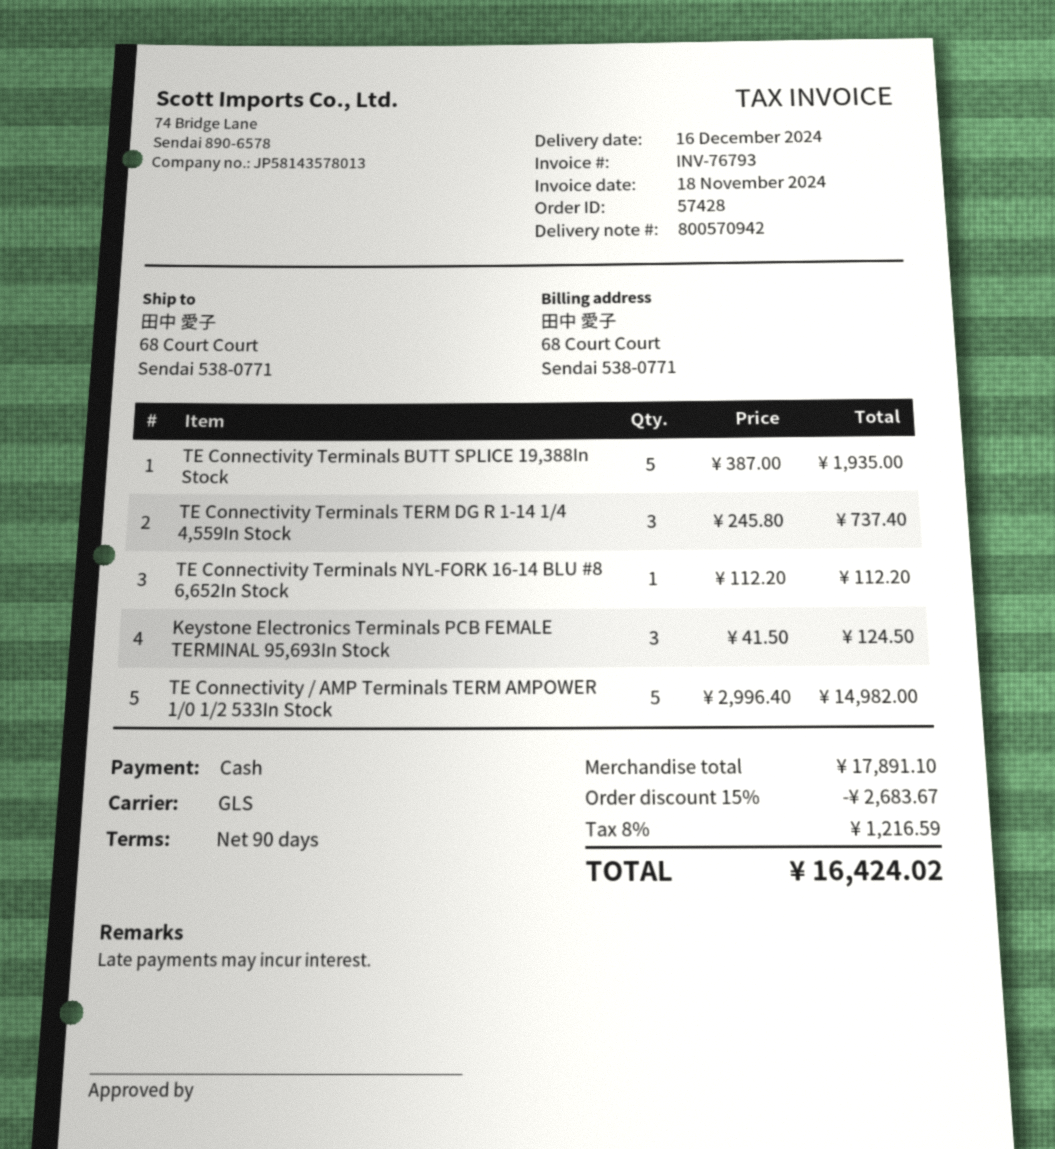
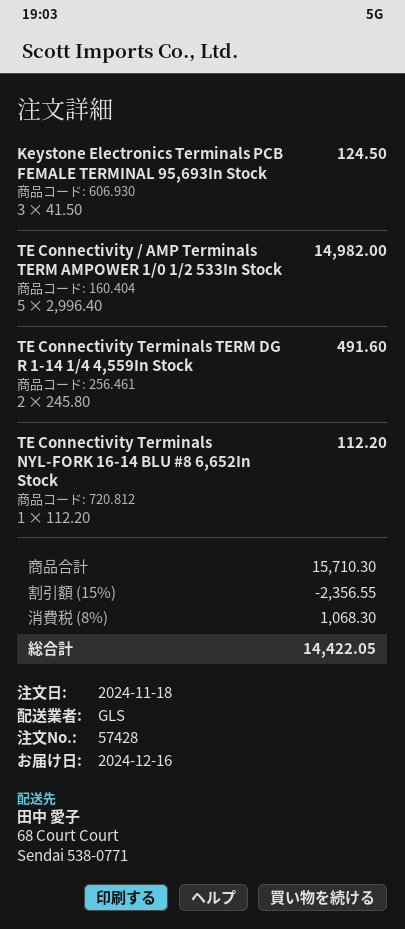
TE Connectivity Terminals BUTT SPLICE 19,388In Stock: 5 x 387.00 = 1935.00 -> none
TE Connectivity Terminals TERM DG R 1-14 1/4 4,559In Stock: 3 x 245.80 = 737.40 -> 2 x 245.80 = 491.60
subtotal: 17891.10 -> 15710.30
discount: 15% = 2683.67 -> 15% = 2356.55
tax: 8% = 1216.59 -> 8% = 1068.30
total: 16424.02 -> 14422.05

